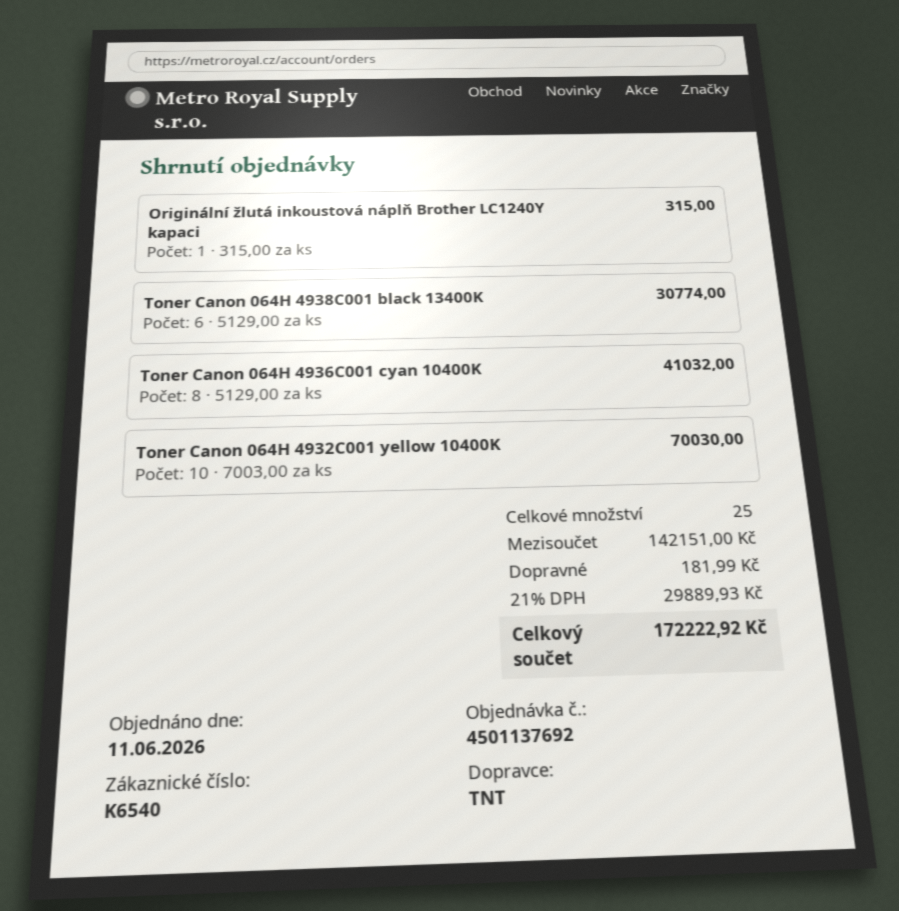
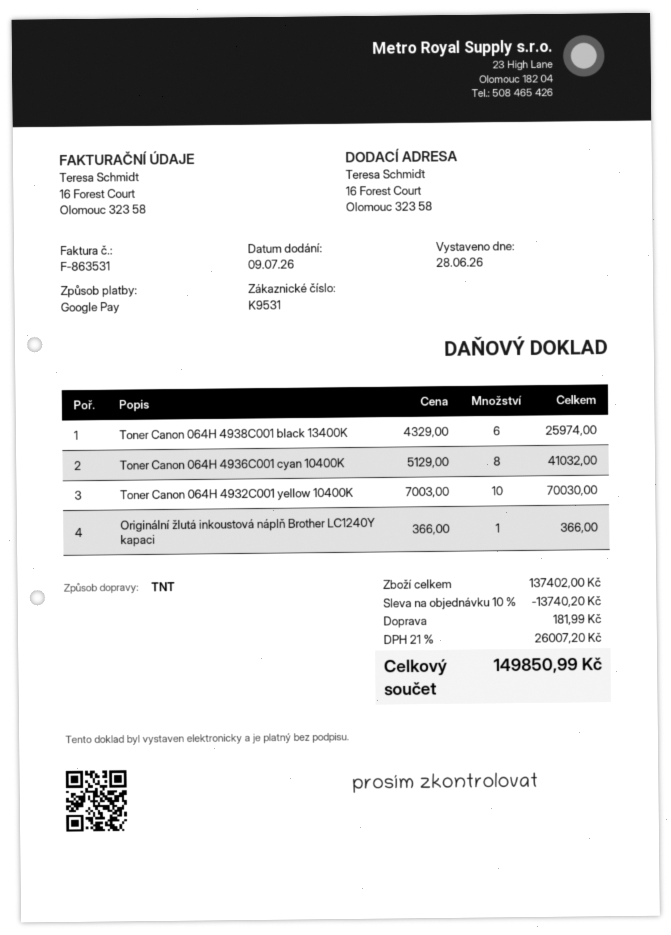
customer number: K6540 -> K9531
Originální žlutá inkoustová náplň Brother LC1240Y kapaci: 1 x 315.00 = 315.00 -> 1 x 366.00 = 366.00
Toner Canon 064H 4938C001 black 13400K: 6 x 5129.00 = 30774.00 -> 6 x 4329.00 = 25974.00
subtotal: 142151.00 -> 137402.00
discount: none -> 10% = 13740.20
tax: 21% = 29889.93 -> 21% = 26007.20
total: 172222.92 -> 149850.99

